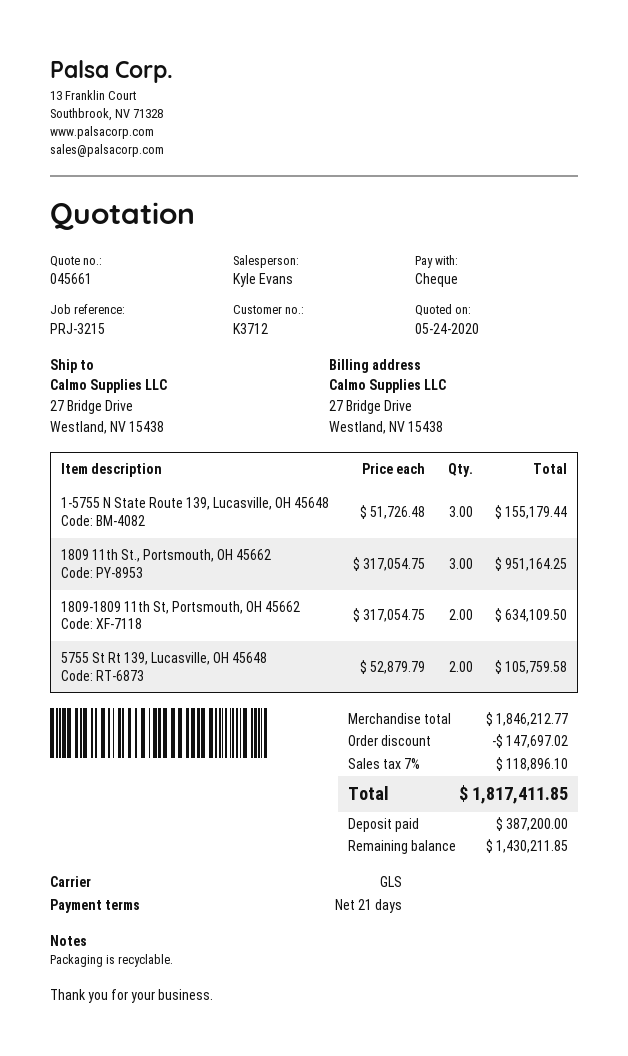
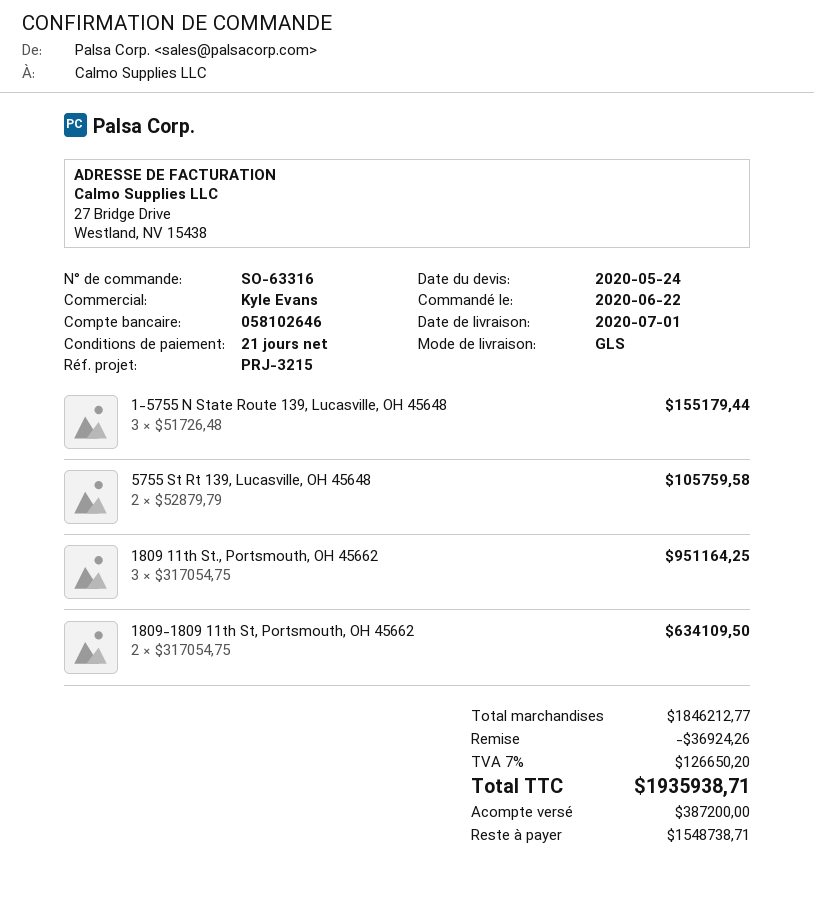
discount: 147697.02 -> 36924.26
tax: 7% = 118896.10 -> 7% = 126650.20
total: 1817411.85 -> 1935938.71
balance: 1430211.85 -> 1548738.71

